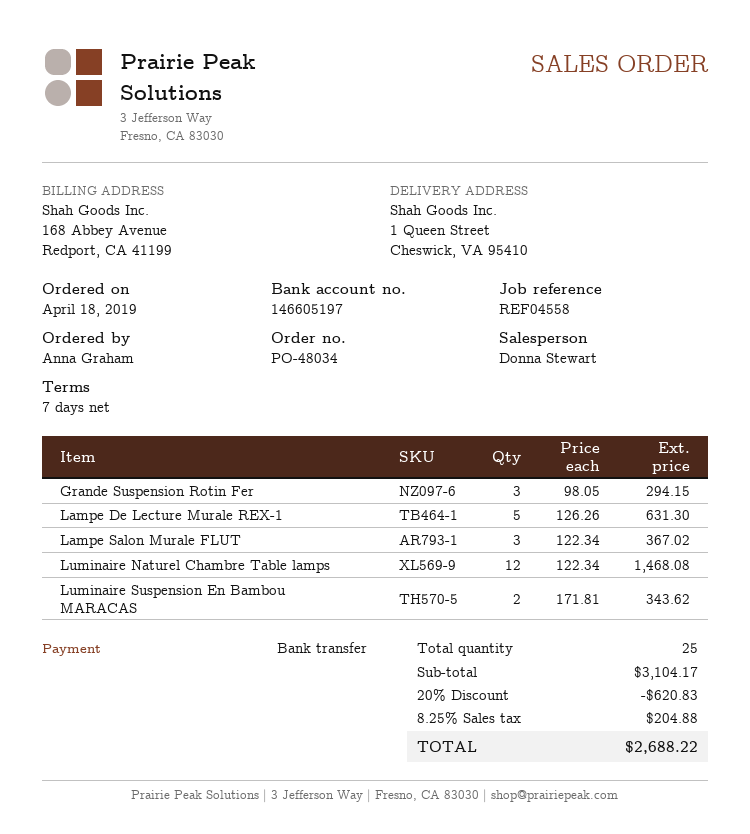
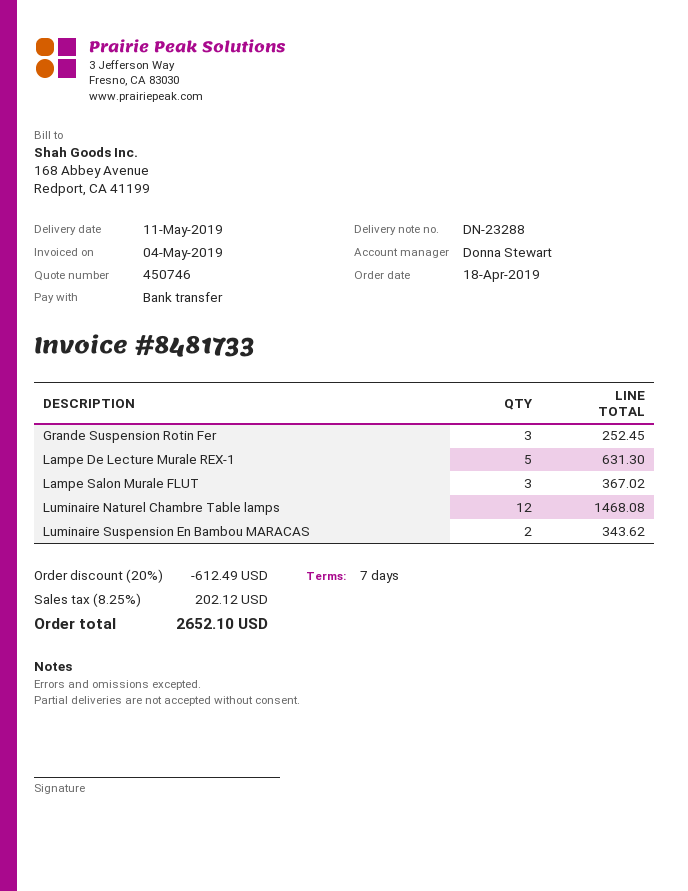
Grande Suspension Rotin Fer: 3 for 294.15 -> 3 for 252.45
discount: 20% = 620.83 -> 20% = 612.49
tax: 8.25% = 204.88 -> 8.25% = 202.12
total: 2688.22 -> 2652.10

